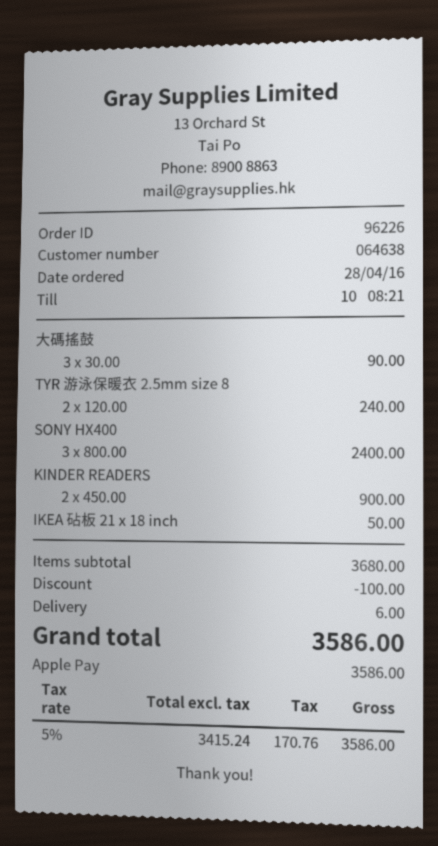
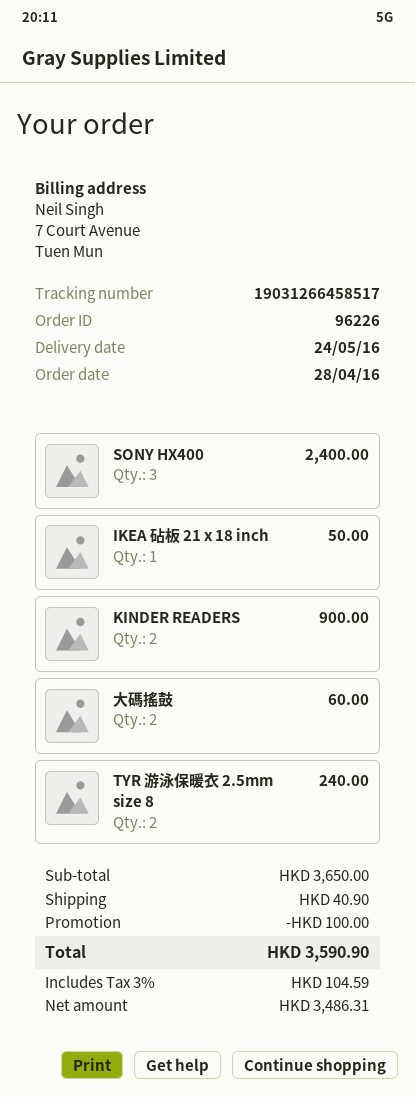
大碼搖鼓: 3 for 90.00 -> 2 for 60.00
subtotal: 3680.00 -> 3650.00
shipping: 6.00 -> 40.90
net: 3415.24 -> 3486.31
tax: 5% = 170.76 -> 3% = 104.59
total: 3586.00 -> 3590.90

